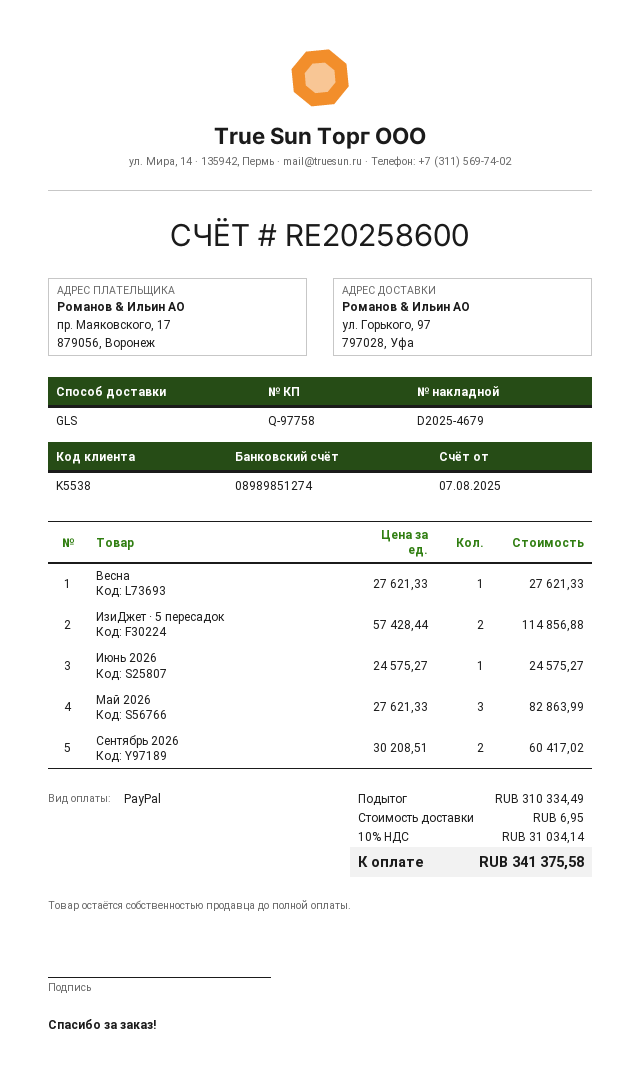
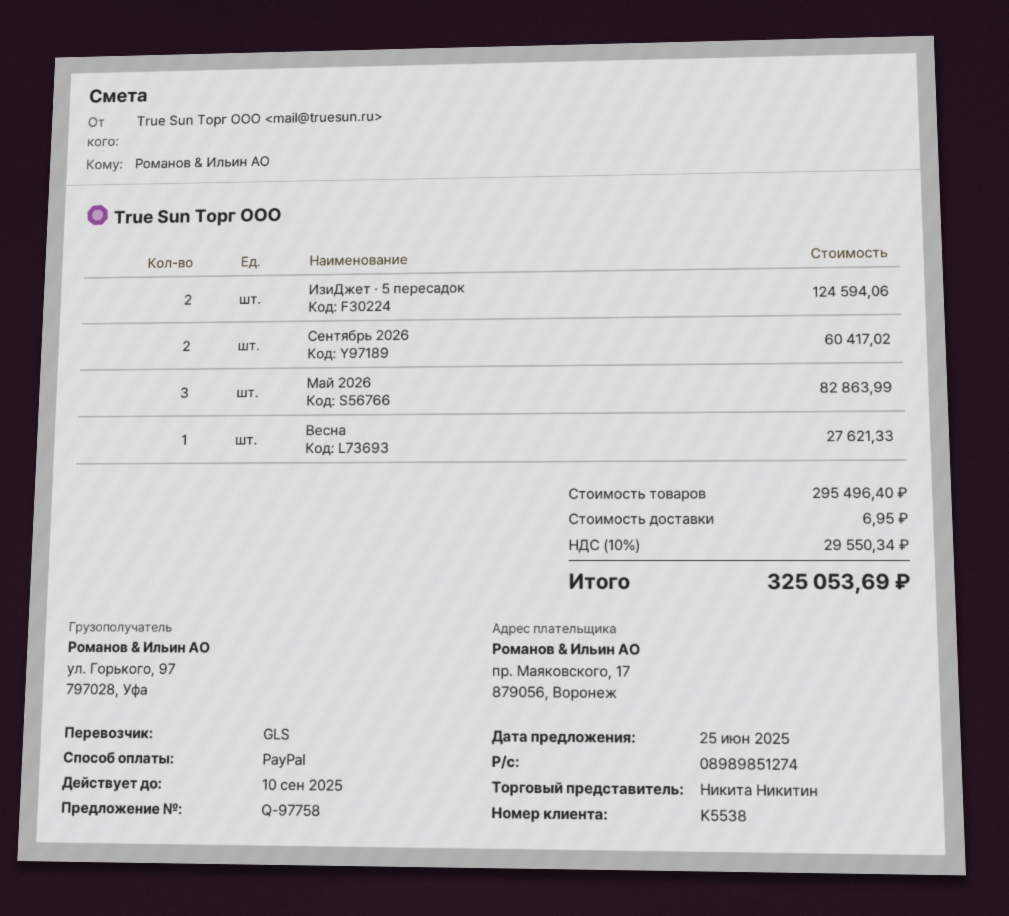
ИзиДжет · 5 пересадок: 2 for 114856.88 -> 2 for 124594.06
Июнь 2026: 1 for 24575.27 -> none
subtotal: 310334.49 -> 295496.40
tax: 10% = 31034.14 -> 10% = 29550.34
total: 341375.58 -> 325053.69

